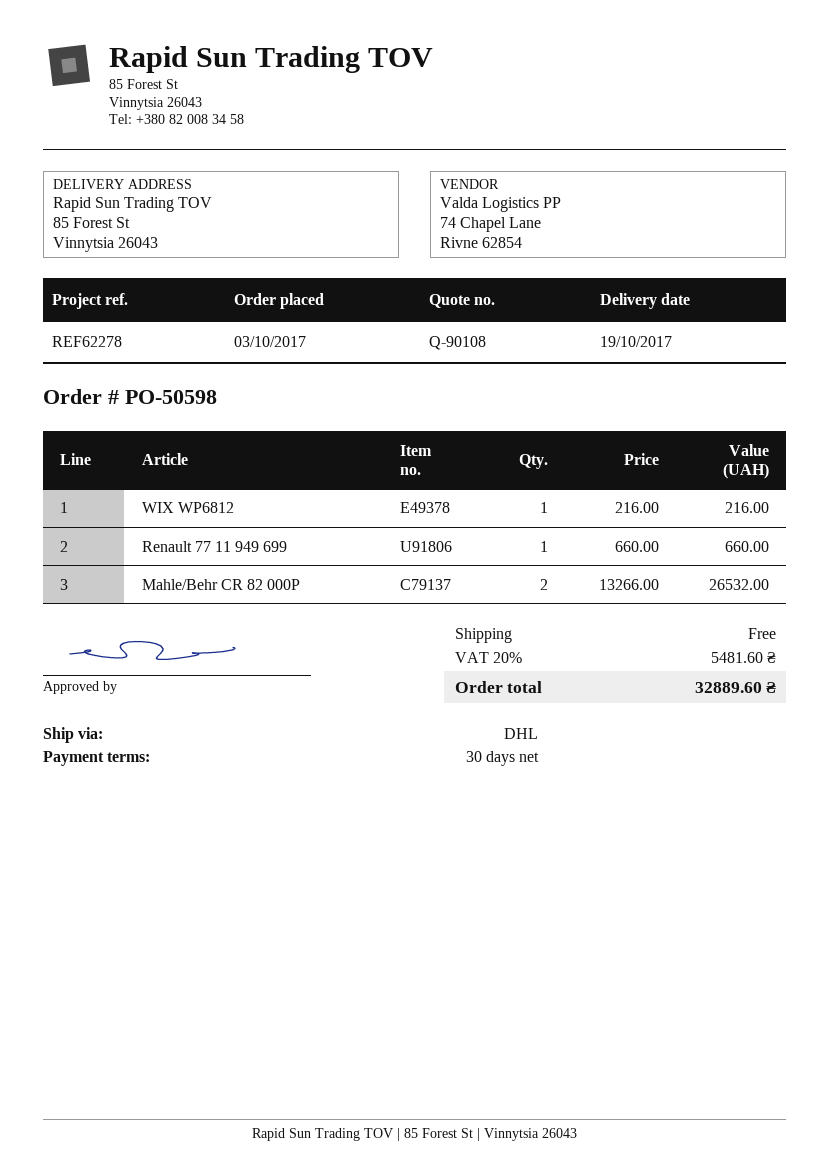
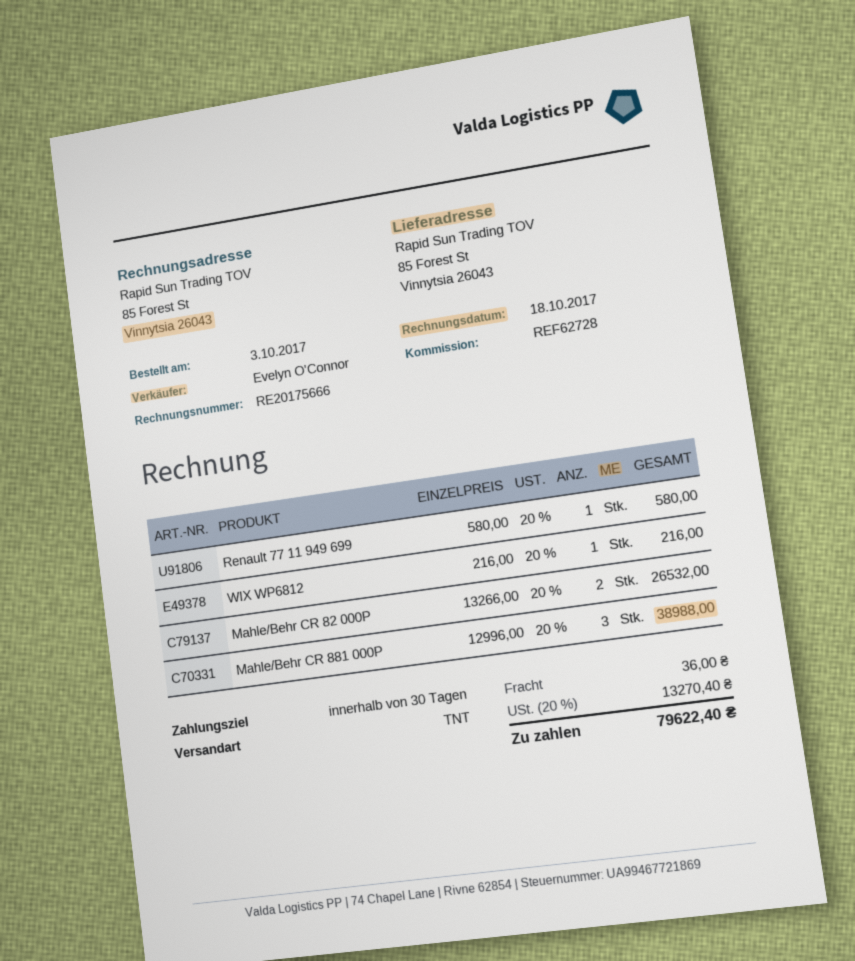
reference: REF62278 -> REF62728
shipping method: DHL -> TNT
Renault 77 11 949 699: 1 x 660.00 = 660.00 -> 1 x 580.00 = 580.00
Mahle/Behr CR 881 000P: none -> 3 x 12996.00 = 38988.00
shipping: 0.00 -> 36.00
tax: 20% = 5481.60 -> 20% = 13270.40
total: 32889.60 -> 79622.40

